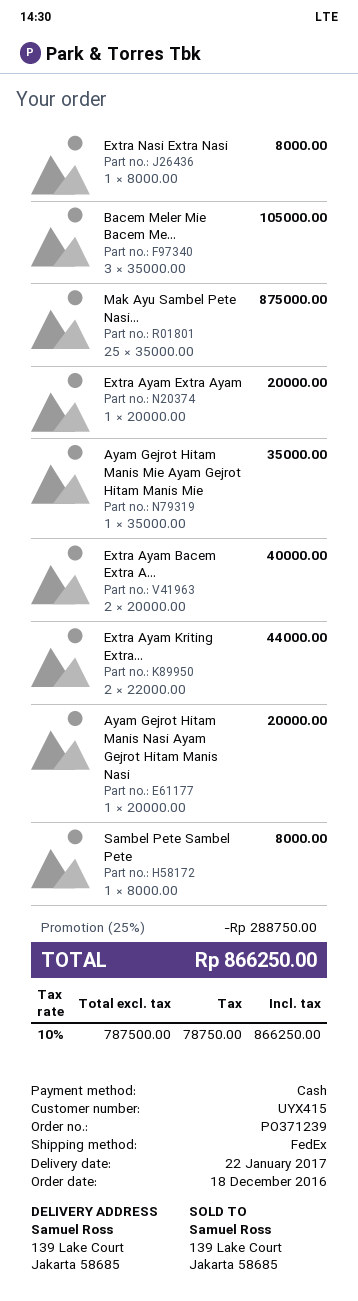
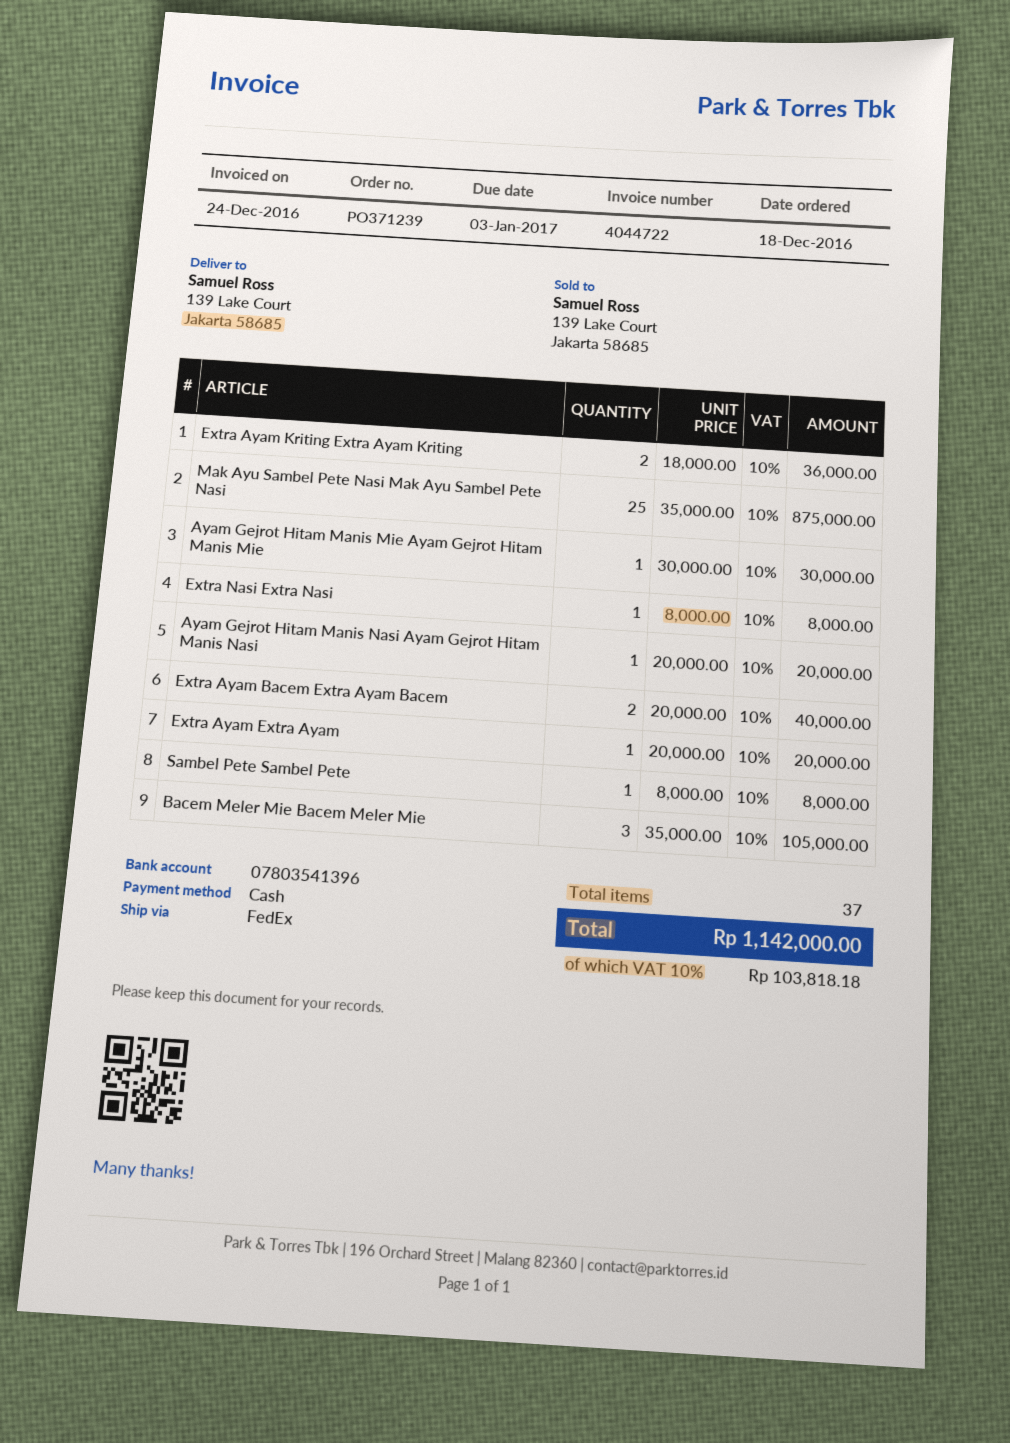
Ayam Gejrot Hitam Manis Mie Ayam Gejrot Hitam Manis Mie: 1 x 35000.00 = 35000.00 -> 1 x 30000.00 = 30000.00
Extra Ayam Kriting Extra...: 2 x 22000.00 = 44000.00 -> 2 x 18000.00 = 36000.00
discount: 25% = 288750.00 -> none
tax: 10% = 78750.00 -> 10% = 103818.18
total: 866250.00 -> 1142000.00

